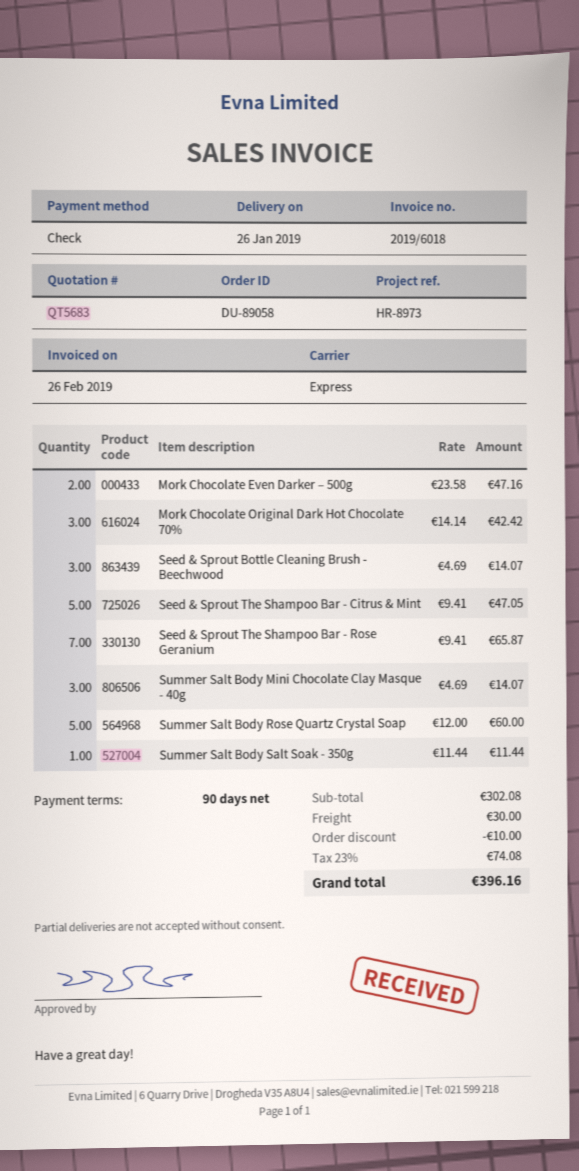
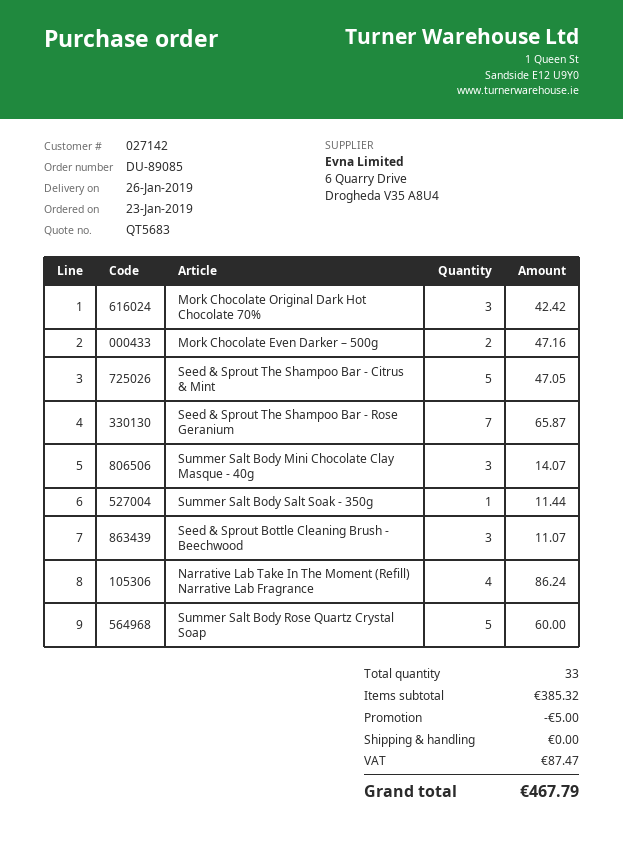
order number: DU-89058 -> DU-89085
Seed & Sprout Bottle Cleaning Brush - Beechwood: 3 for 14.07 -> 3 for 11.07
Narrative Lab Take In The Moment (Refill) Narrative Lab Fragrance: none -> 4 for 86.24
subtotal: 302.08 -> 385.32
discount: 10.00 -> 5.00
shipping: 30.00 -> 0.00
tax: 74.08 -> 87.47
total: 396.16 -> 467.79

